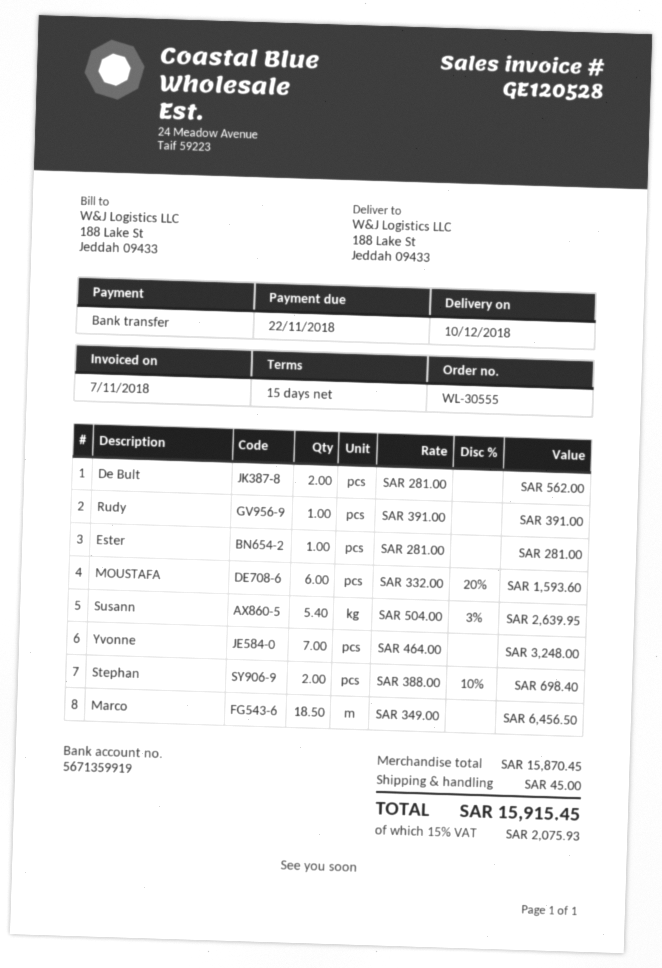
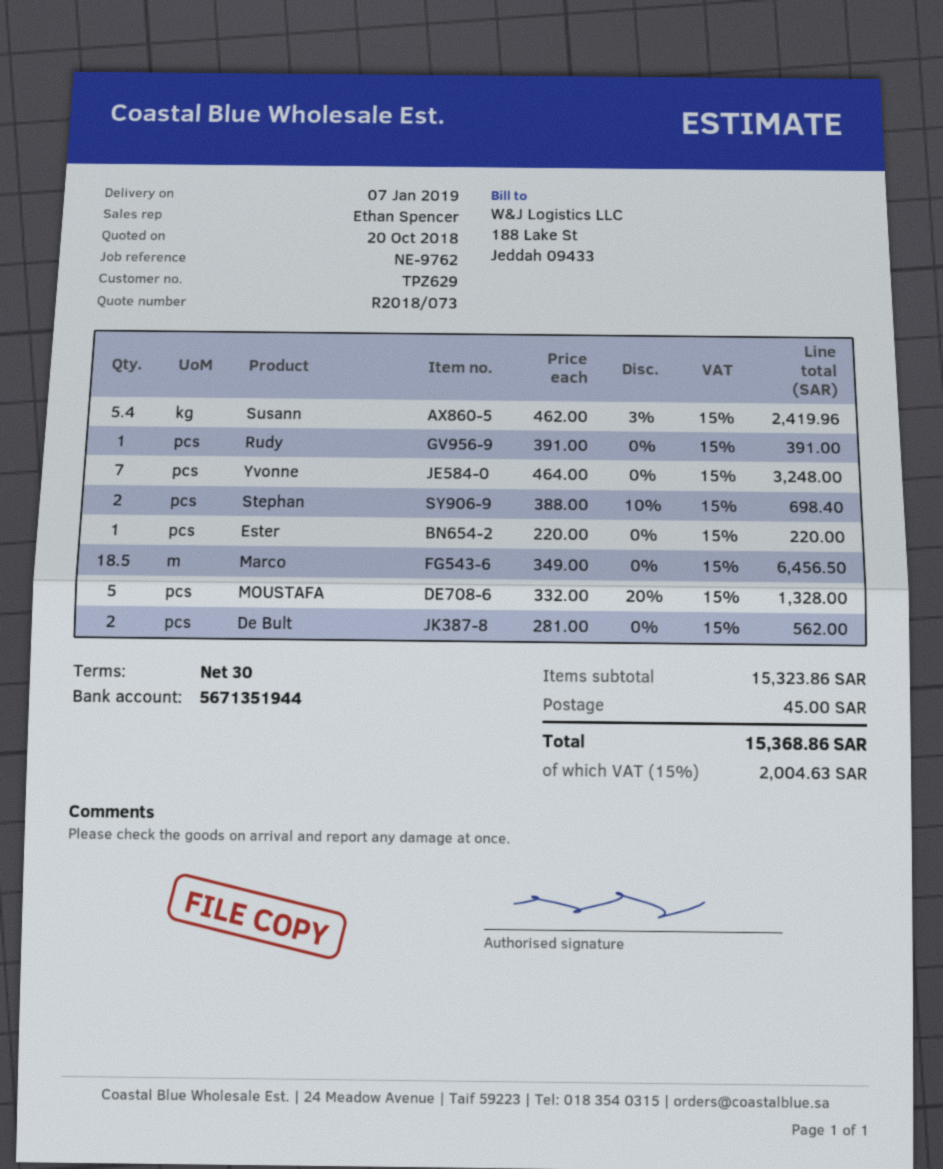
delivery date: 2018-12-10 -> 2019-01-07
payment terms: 15 days -> 30 days
bank account: 5671359919 -> 5671351944
Ester: 1 x 281.00 = 281.00 -> 1 x 220.00 = 220.00
MOUSTAFA: 6 x 332.00 - 20% = 1593.60 -> 5 x 332.00 - 20% = 1328.00
Susann: 5.4 x 504.00 - 3% = 2639.95 -> 5.4 x 462.00 - 3% = 2419.96
subtotal: 15870.45 -> 15323.86
tax: 15% = 2075.93 -> 15% = 2004.63
total: 15915.45 -> 15368.86

